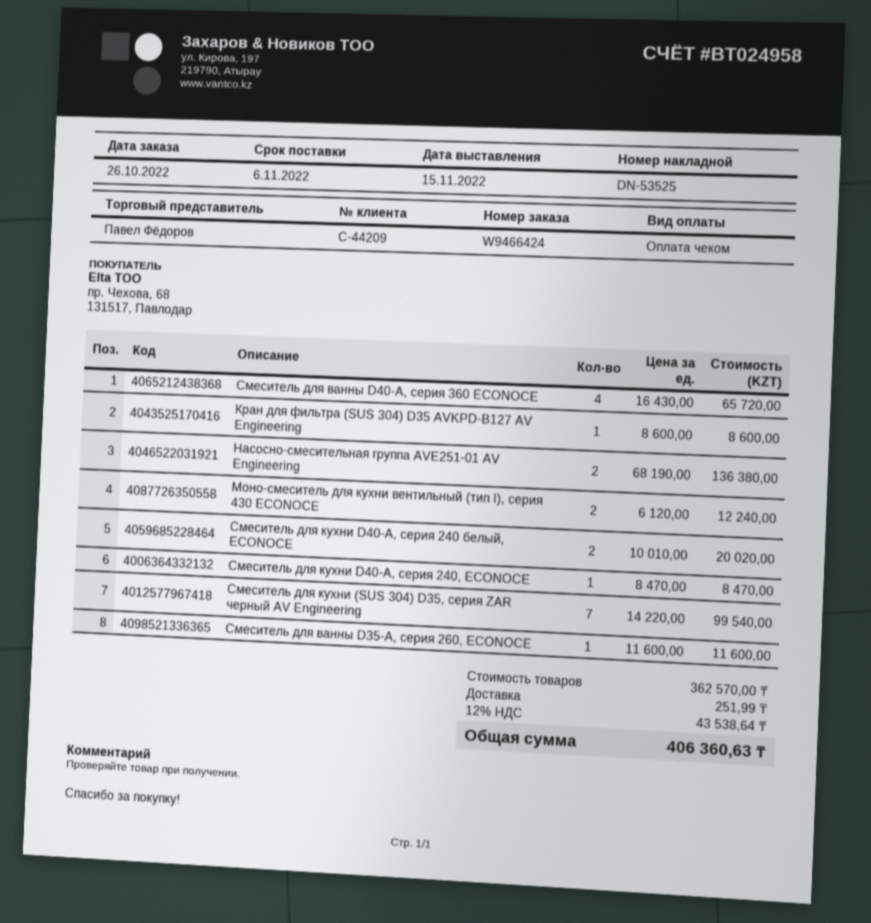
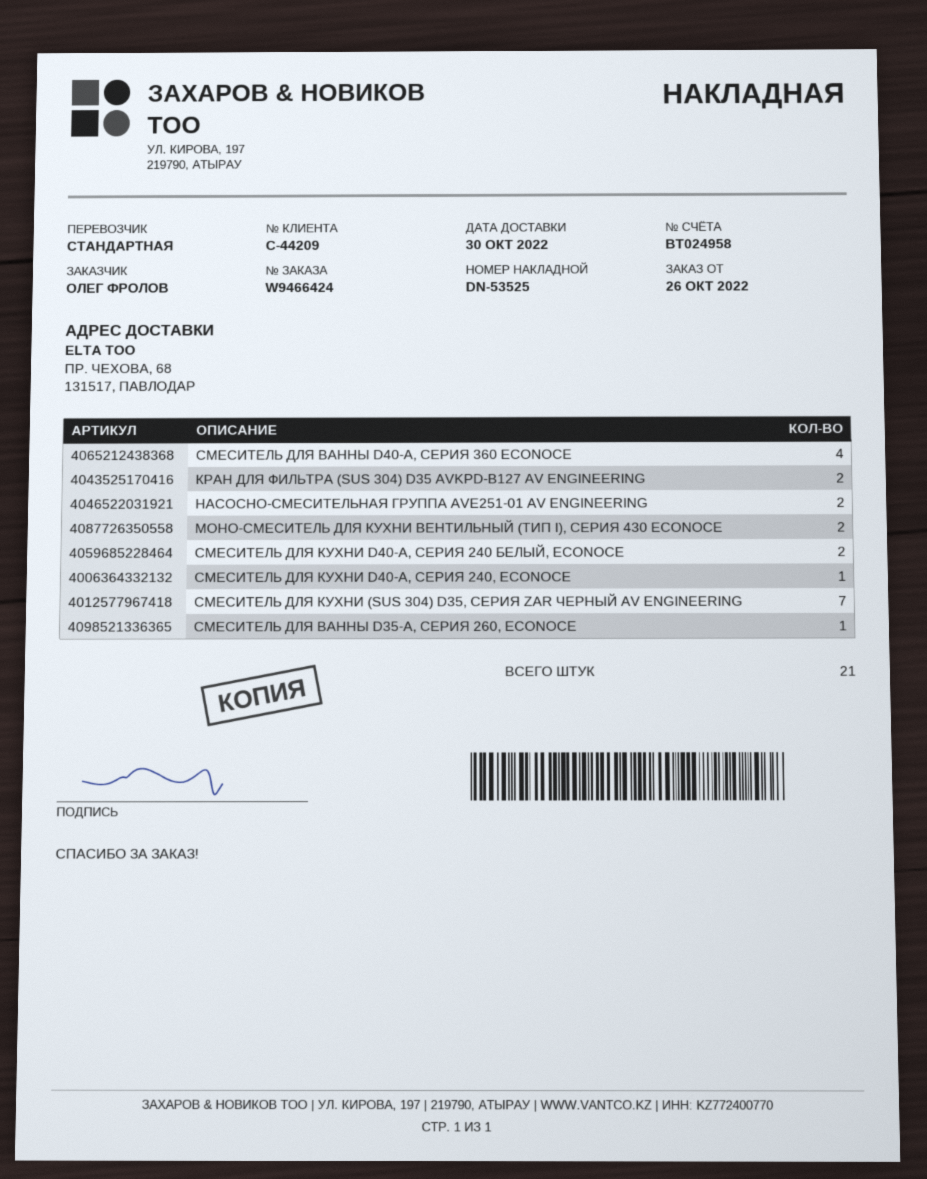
delivery date: 2022-11-06 -> 2022-10-30
Кран для фильтра (SUS 304) D35 AVKPD-B127 AV Engineering: 1 -> 2

